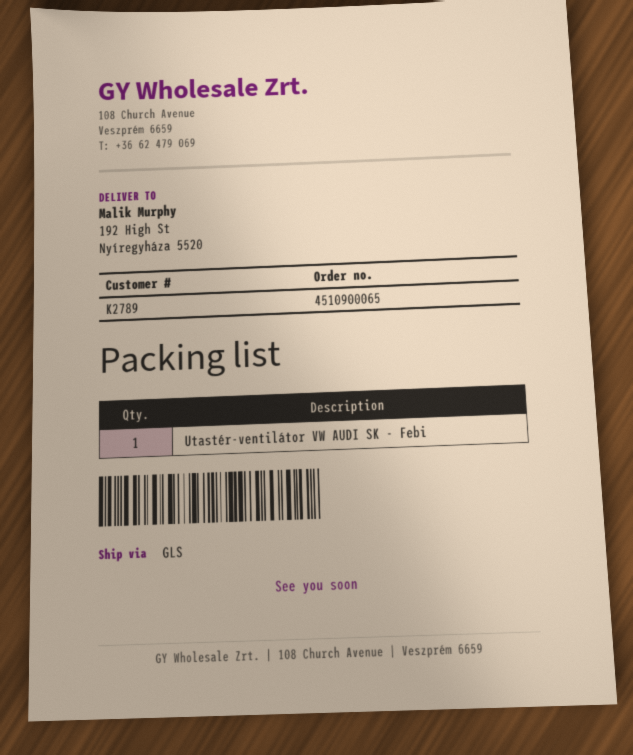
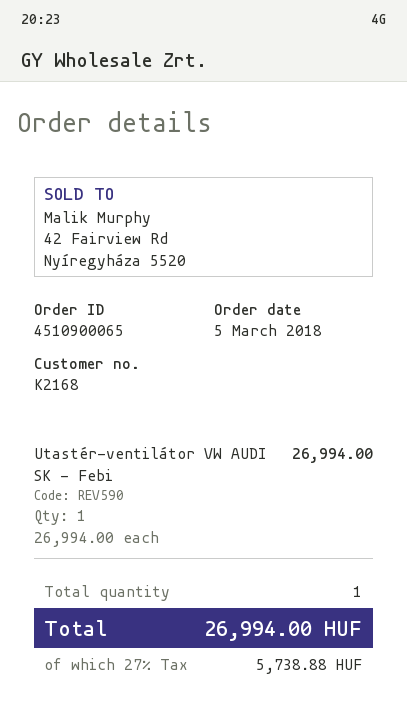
customer number: K2789 -> K2168

